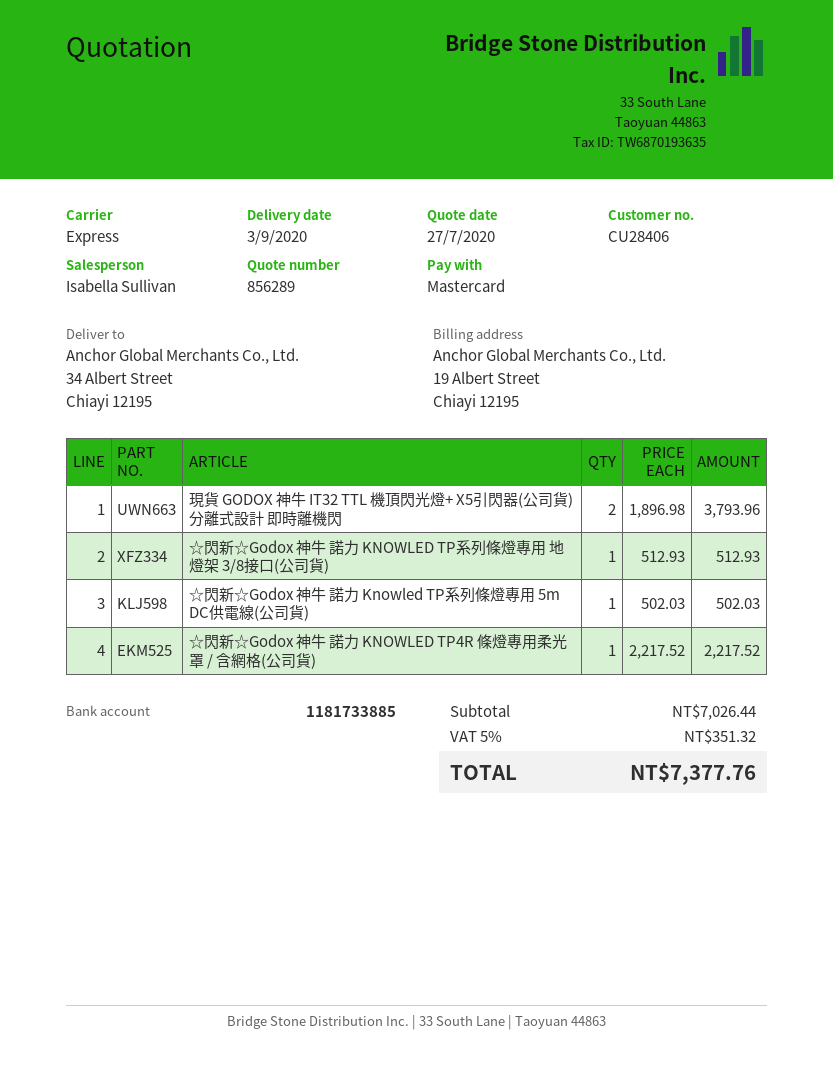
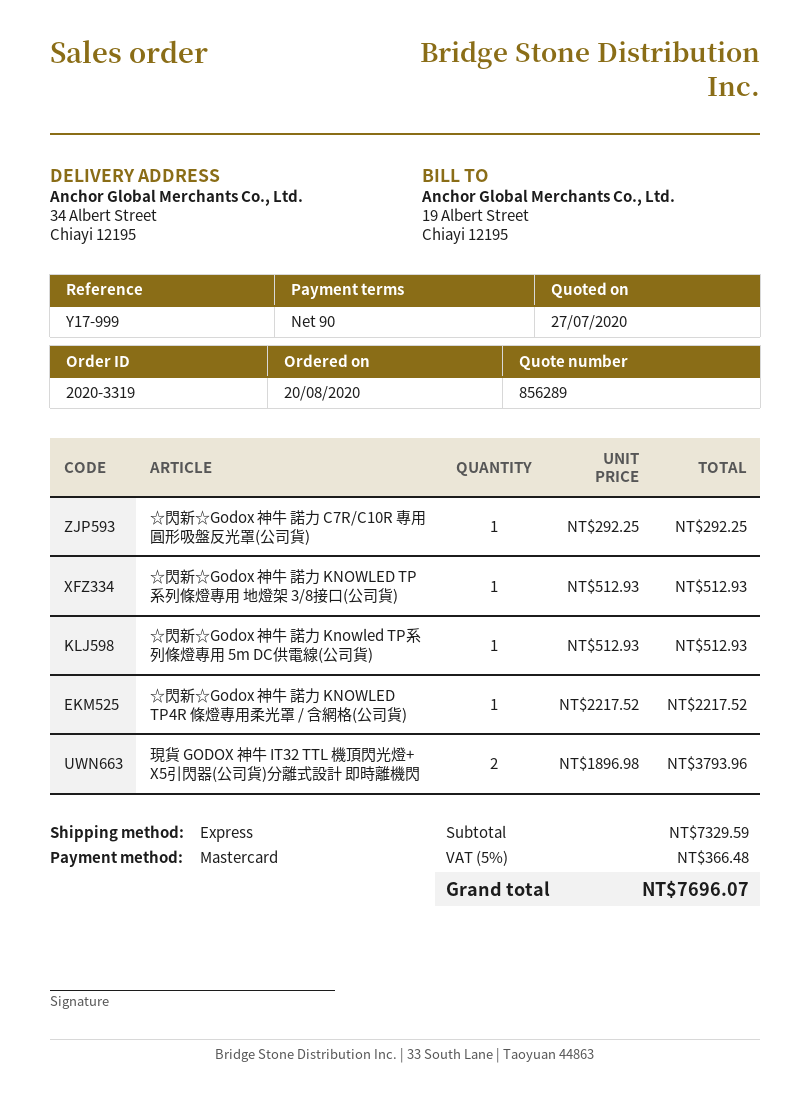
☆閃新☆Godox 神牛 諾力 Knowled TP系列條燈專用 5m DC供電線(公司貨): 1 x 502.03 = 502.03 -> 1 x 512.93 = 512.93
☆閃新☆Godox 神牛 諾力 C7R/C10R 專用圓形吸盤反光罩(公司貨): none -> 1 x 292.25 = 292.25
subtotal: 7026.44 -> 7329.59
tax: 5% = 351.32 -> 5% = 366.48
total: 7377.76 -> 7696.07

